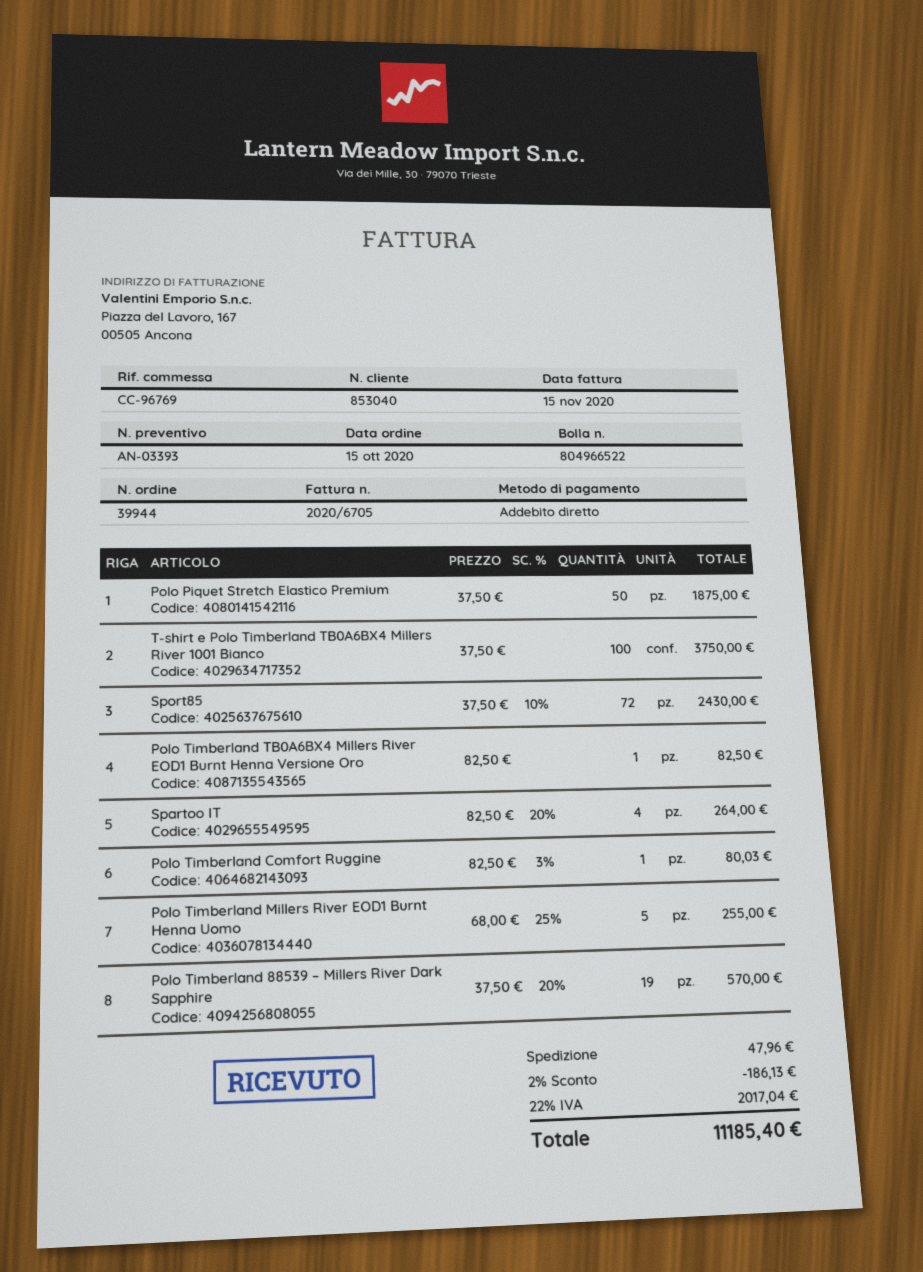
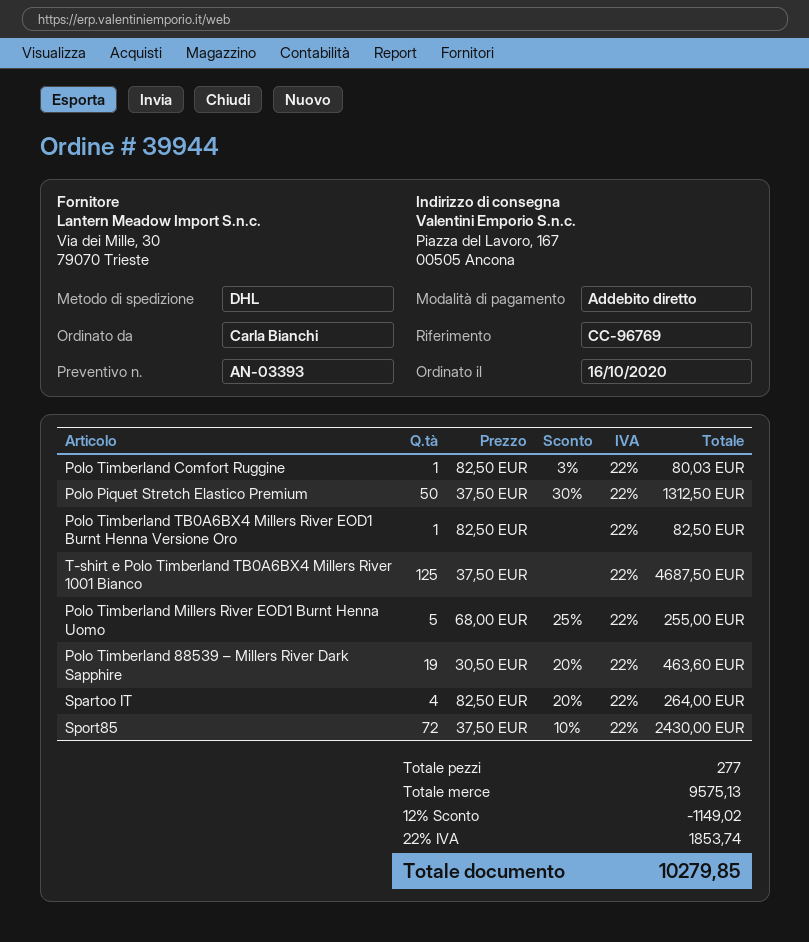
order date: 2020-10-15 -> 2020-10-16
Polo Piquet Stretch Elastico Premium: 50 x 37.50 = 1875.00 -> 50 x 37.50 - 30% = 1312.50
T-shirt e Polo Timberland TB0A6BX4 Millers River 1001 Bianco: 100 x 37.50 = 3750.00 -> 125 x 37.50 = 4687.50
Polo Timberland 88539 – Millers River Dark Sapphire: 19 x 37.50 - 20% = 570.00 -> 19 x 30.50 - 20% = 463.60
discount: 2% = 186.13 -> 12% = 1149.02
shipping: 47.96 -> none
tax: 22% = 2017.04 -> 22% = 1853.74
total: 11185.40 -> 10279.85

